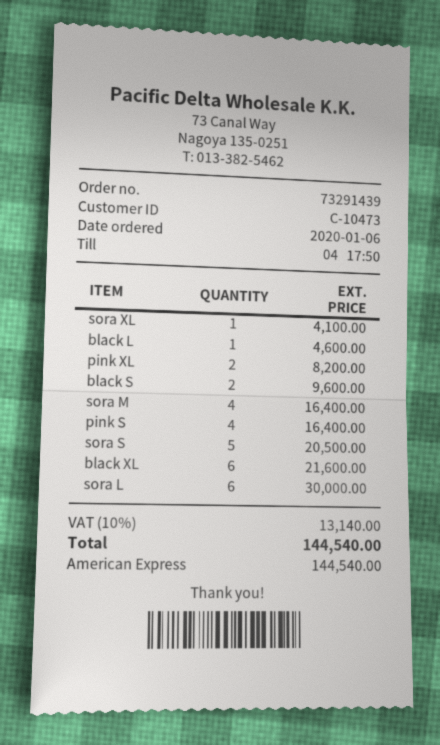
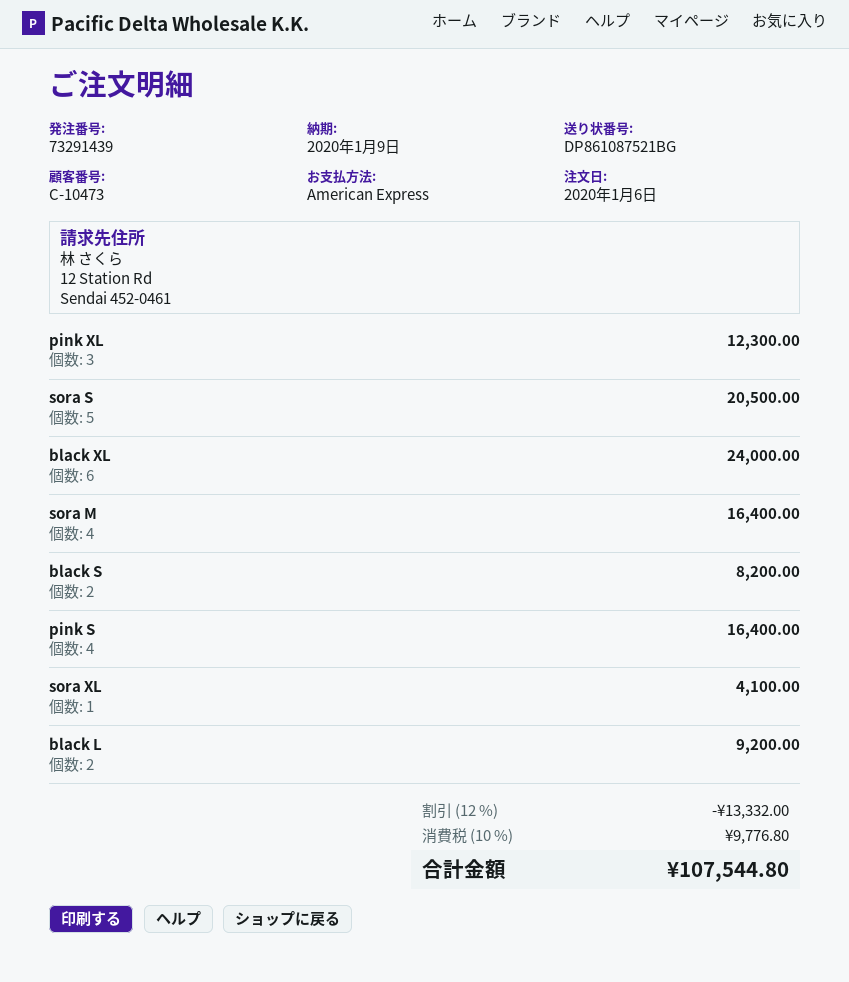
black L: 1 for 4600.00 -> 2 for 9200.00
pink XL: 2 for 8200.00 -> 3 for 12300.00
black S: 2 for 9600.00 -> 2 for 8200.00
black XL: 6 for 21600.00 -> 6 for 24000.00
sora L: 6 for 30000.00 -> none
discount: none -> 12% = 13332.00
tax: 10% = 13140.00 -> 10% = 9776.80
total: 144540.00 -> 107544.80

